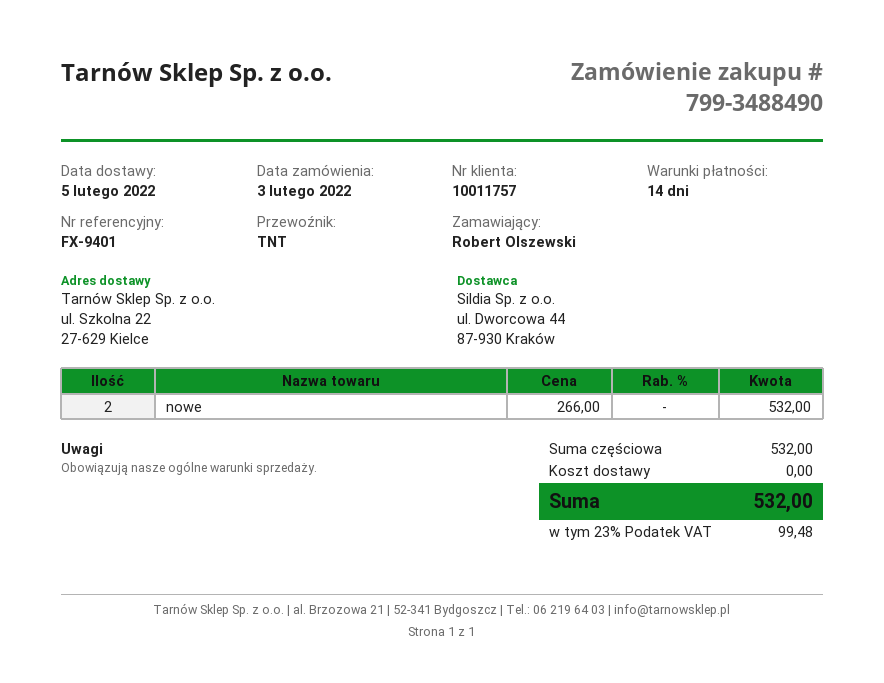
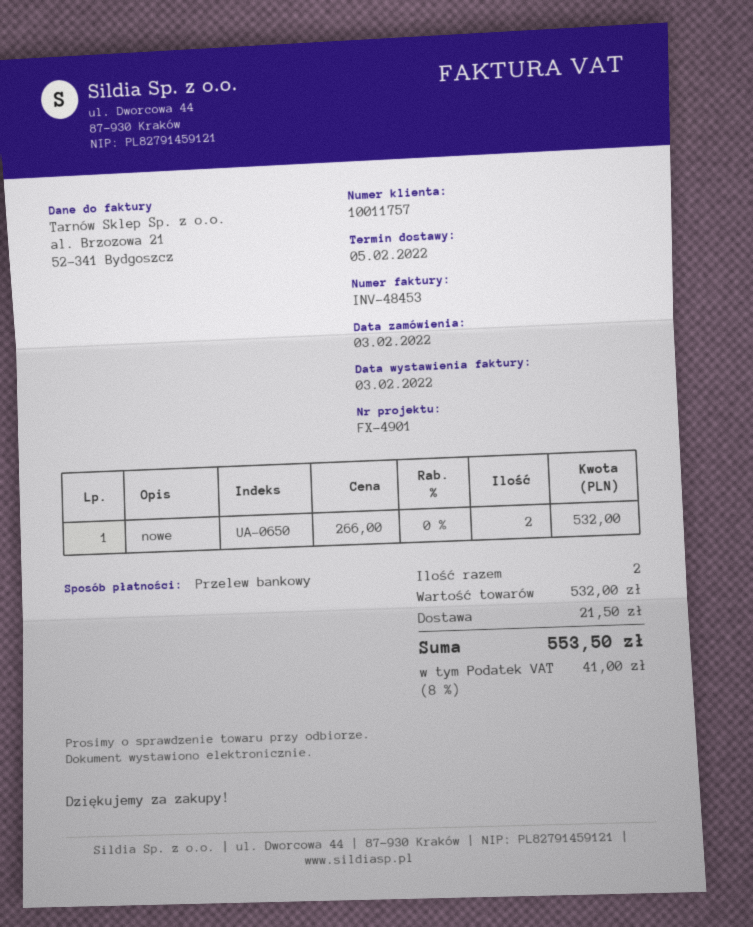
reference: FX-9401 -> FX-4901
shipping: 0.00 -> 21.50
tax: 23% = 99.48 -> 8% = 41.00
total: 532.00 -> 553.50

